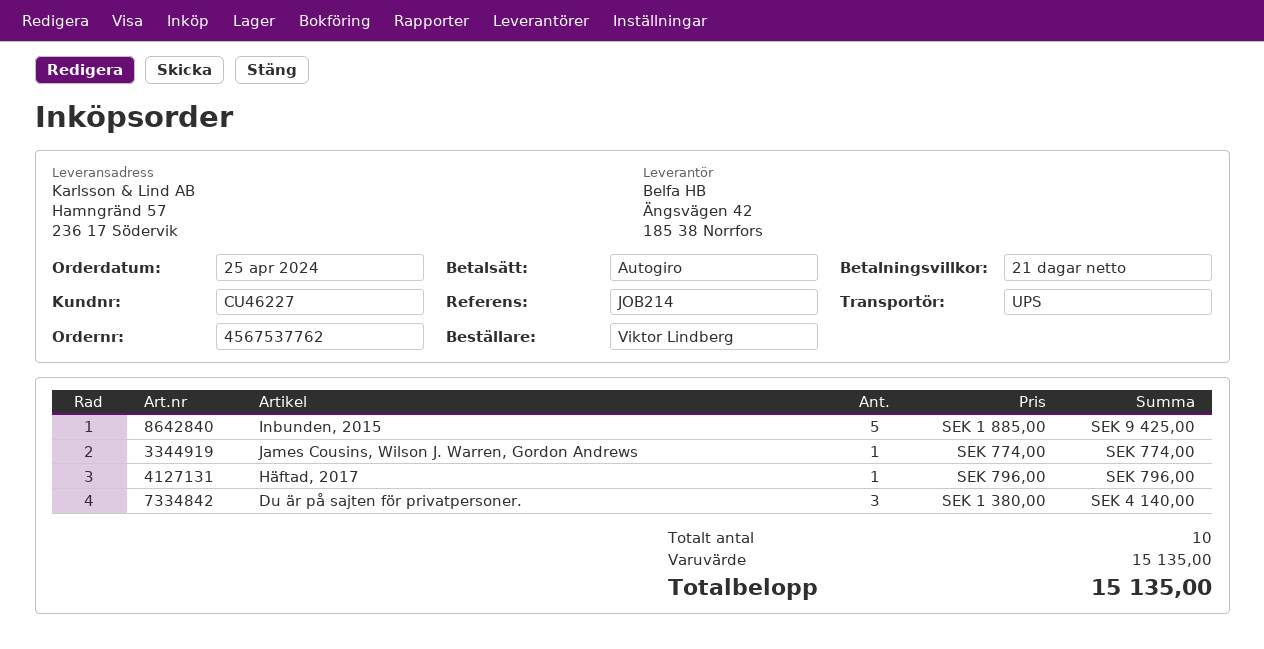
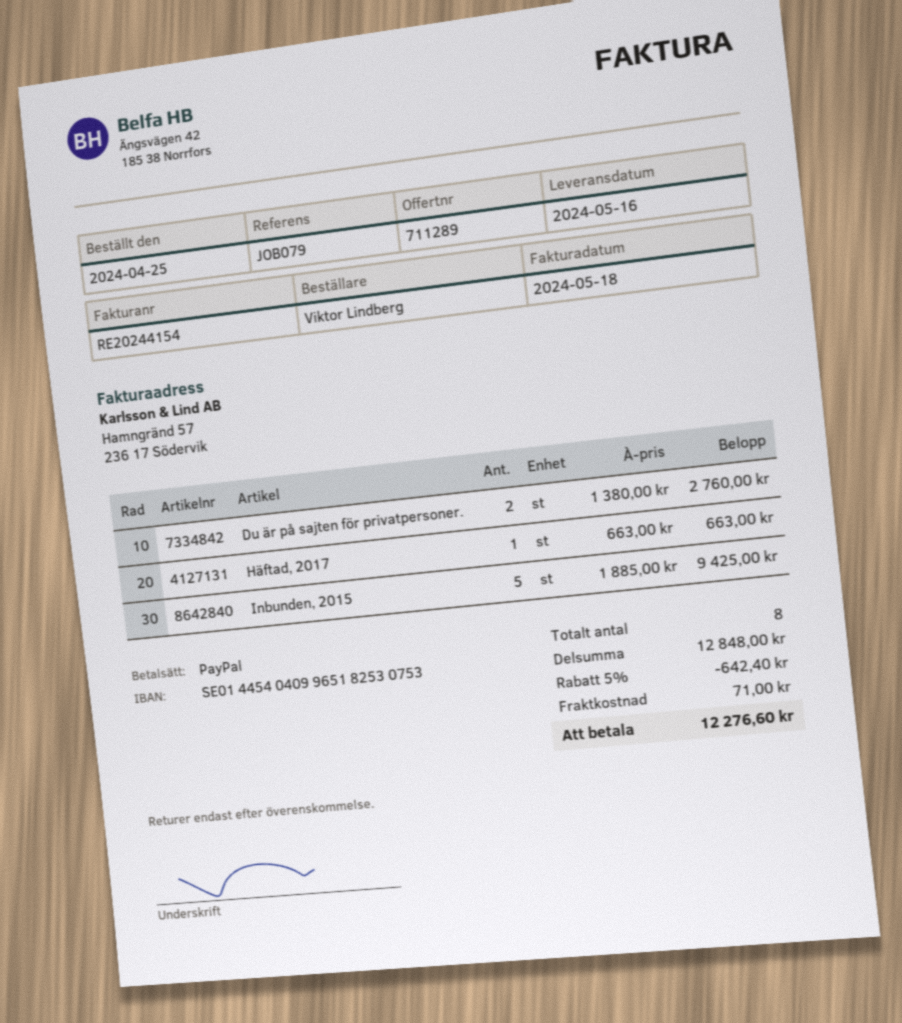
reference: JOB214 -> JOB079
payment method: direct debit -> PayPal
James Cousins, Wilson J. Warren, Gordon Andrews: 1 x 774.00 = 774.00 -> none
Häftad, 2017: 1 x 796.00 = 796.00 -> 1 x 663.00 = 663.00
Du är på sajten för privatpersoner.: 3 x 1380.00 = 4140.00 -> 2 x 1380.00 = 2760.00
total quantity: 10 -> 8
subtotal: 15135.00 -> 12848.00
discount: none -> 5% = 642.40
shipping: none -> 71.00
total: 15135.00 -> 12276.60

